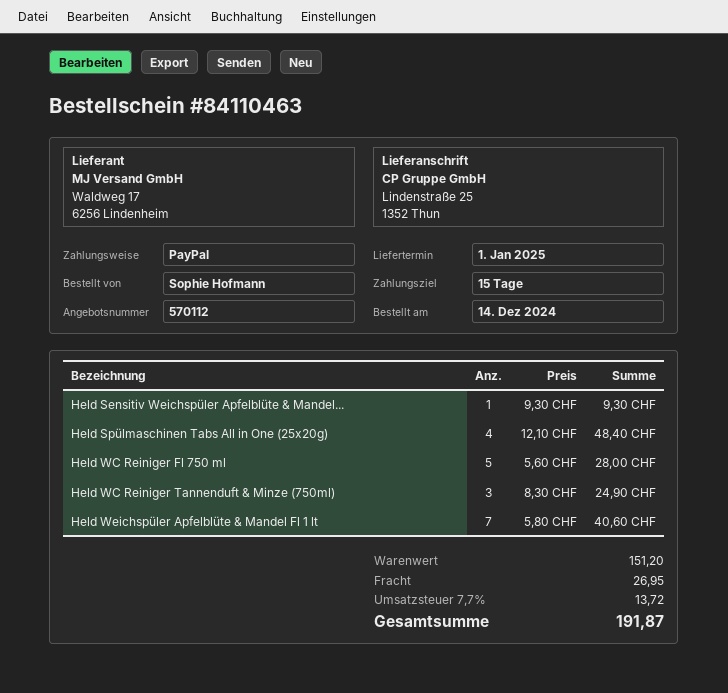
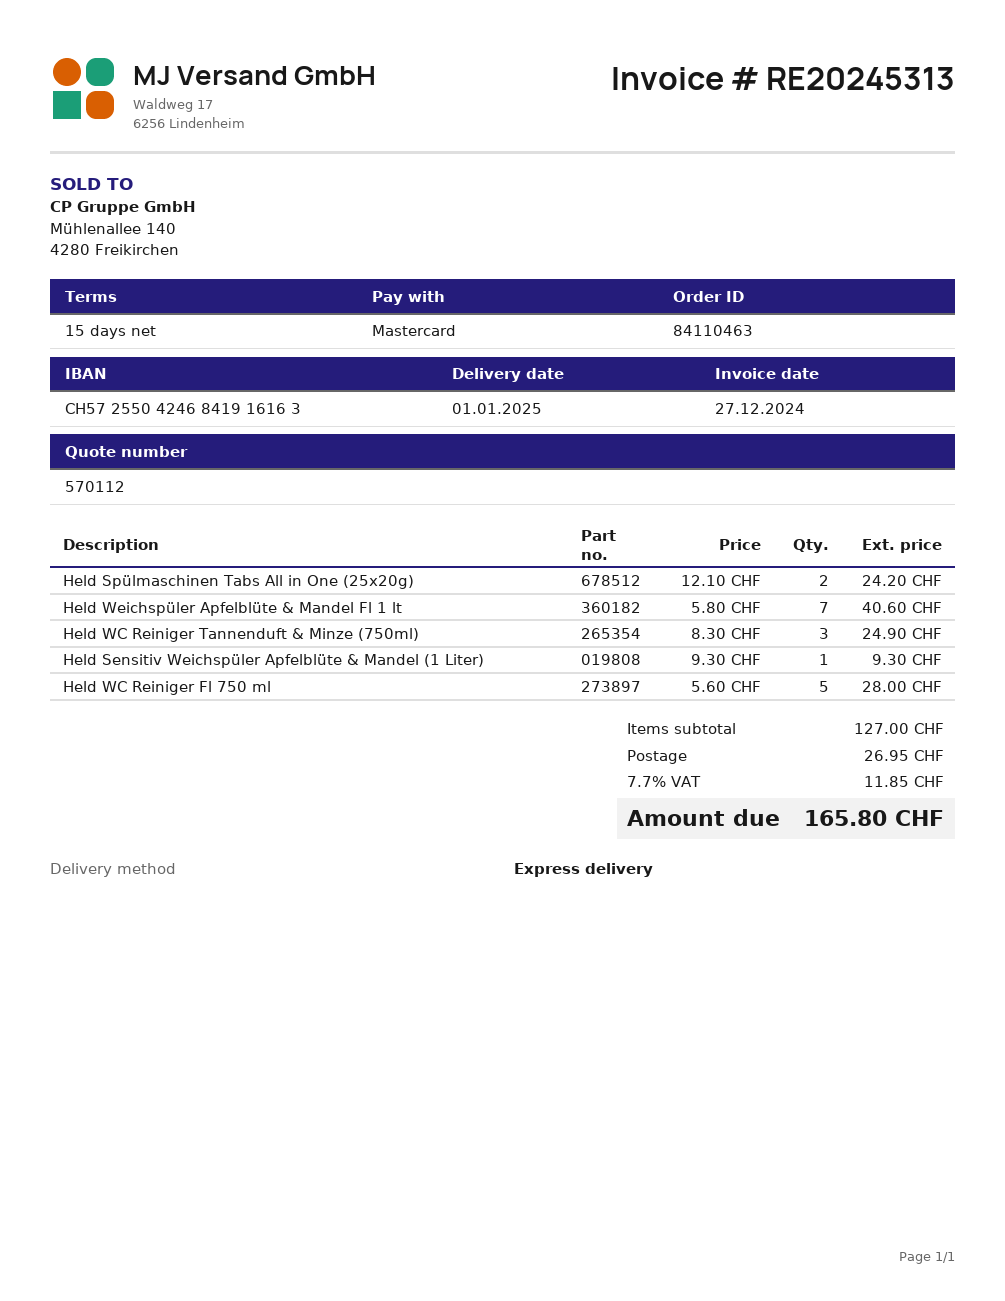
payment method: PayPal -> Mastercard
Held Spülmaschinen Tabs All in One (25x20g): 4 x 12.10 = 48.40 -> 2 x 12.10 = 24.20
subtotal: 151.20 -> 127.00
tax: 7.7% = 13.72 -> 7.7% = 11.85
total: 191.87 -> 165.80

